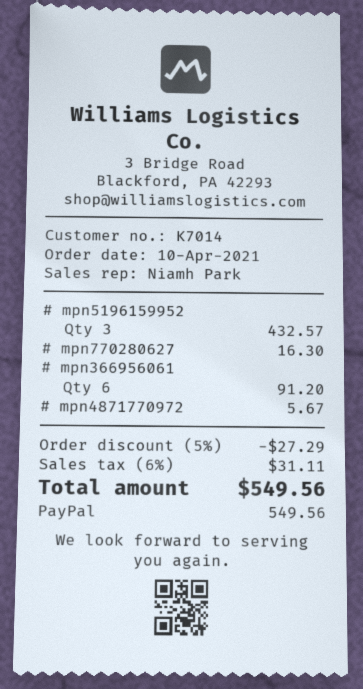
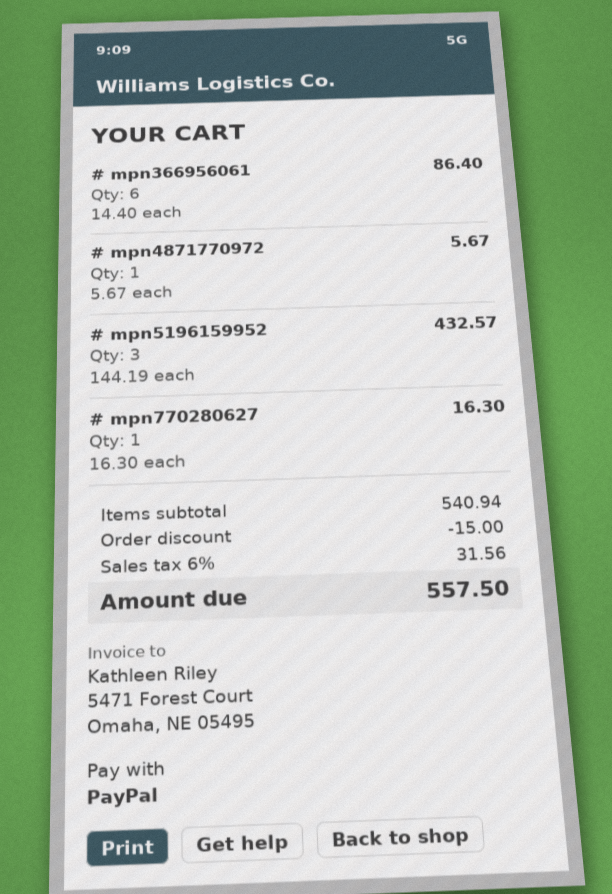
# mpn366956061: 6 for 91.20 -> 6 for 86.40
discount: 27.29 -> 15.00
tax: 6% = 31.11 -> 6% = 31.56
total: 549.56 -> 557.50

